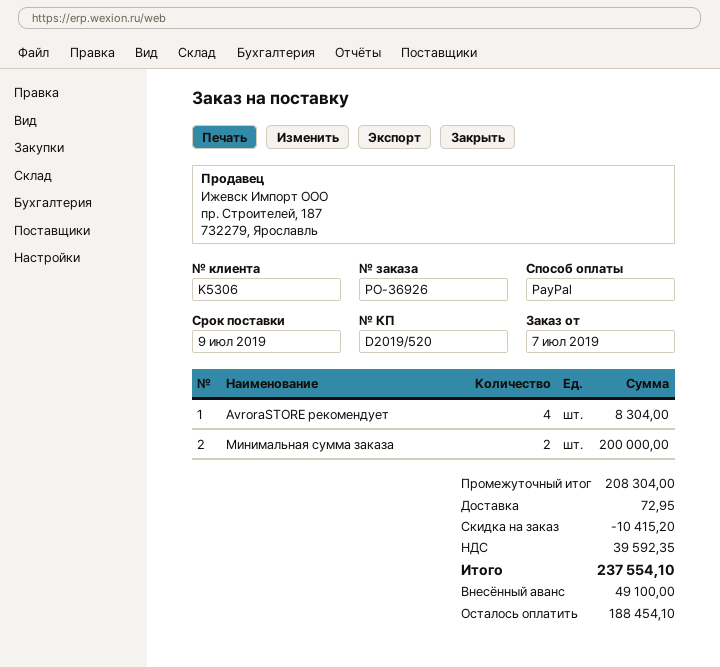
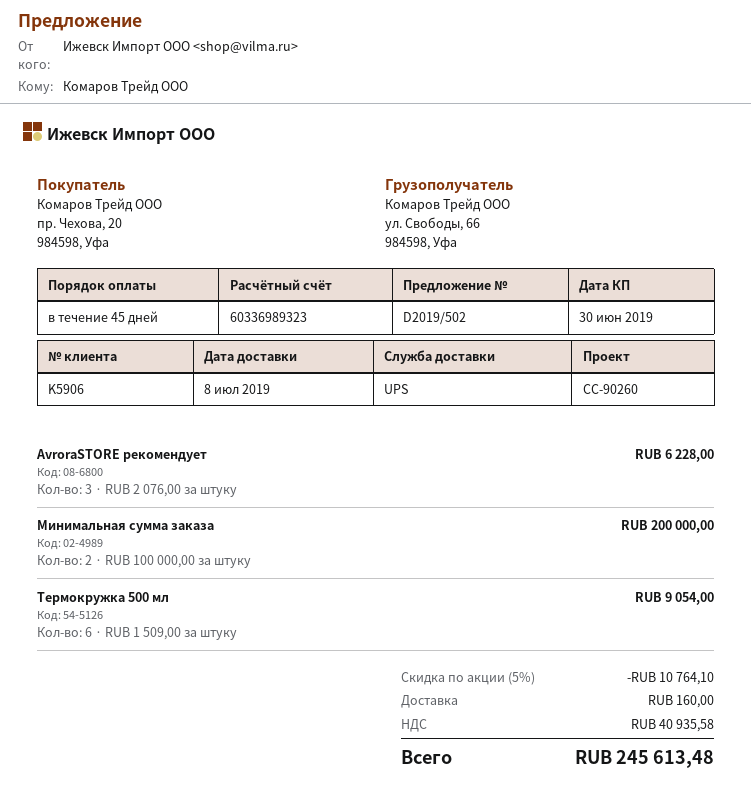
quote number: D2019/520 -> D2019/502
delivery date: 2019-07-09 -> 2019-07-08
customer number: K5306 -> K5906
AvroraSTORE рекомендует: 4 for 8304.00 -> 3 for 6228.00
Термокружка 500 мл: none -> 6 for 9054.00
discount: 10415.20 -> 10764.10
shipping: 72.95 -> 160.00
tax: 39592.35 -> 40935.58
total: 237554.10 -> 245613.48

